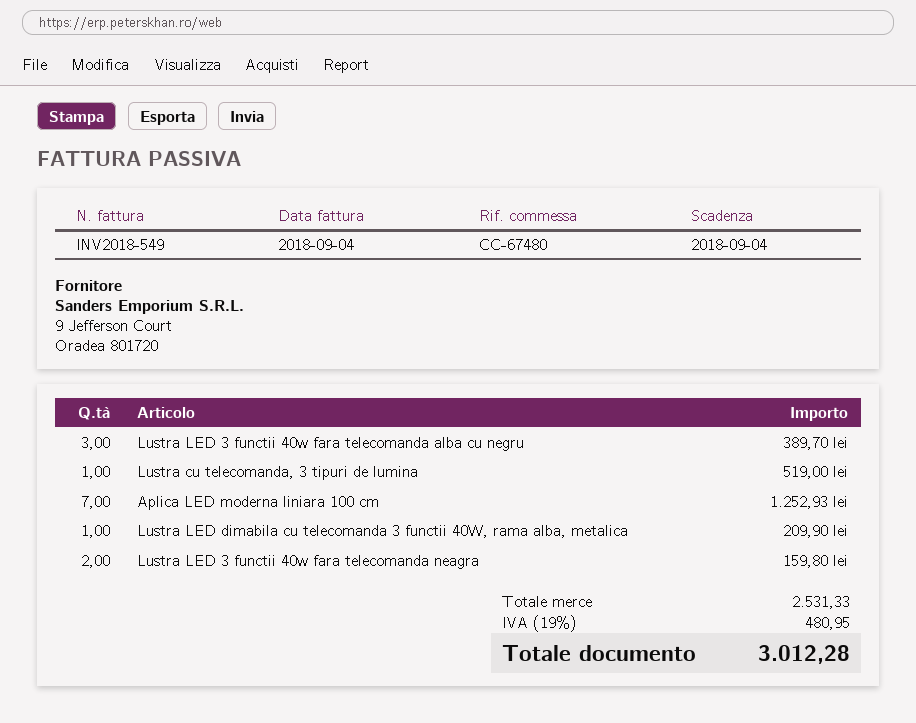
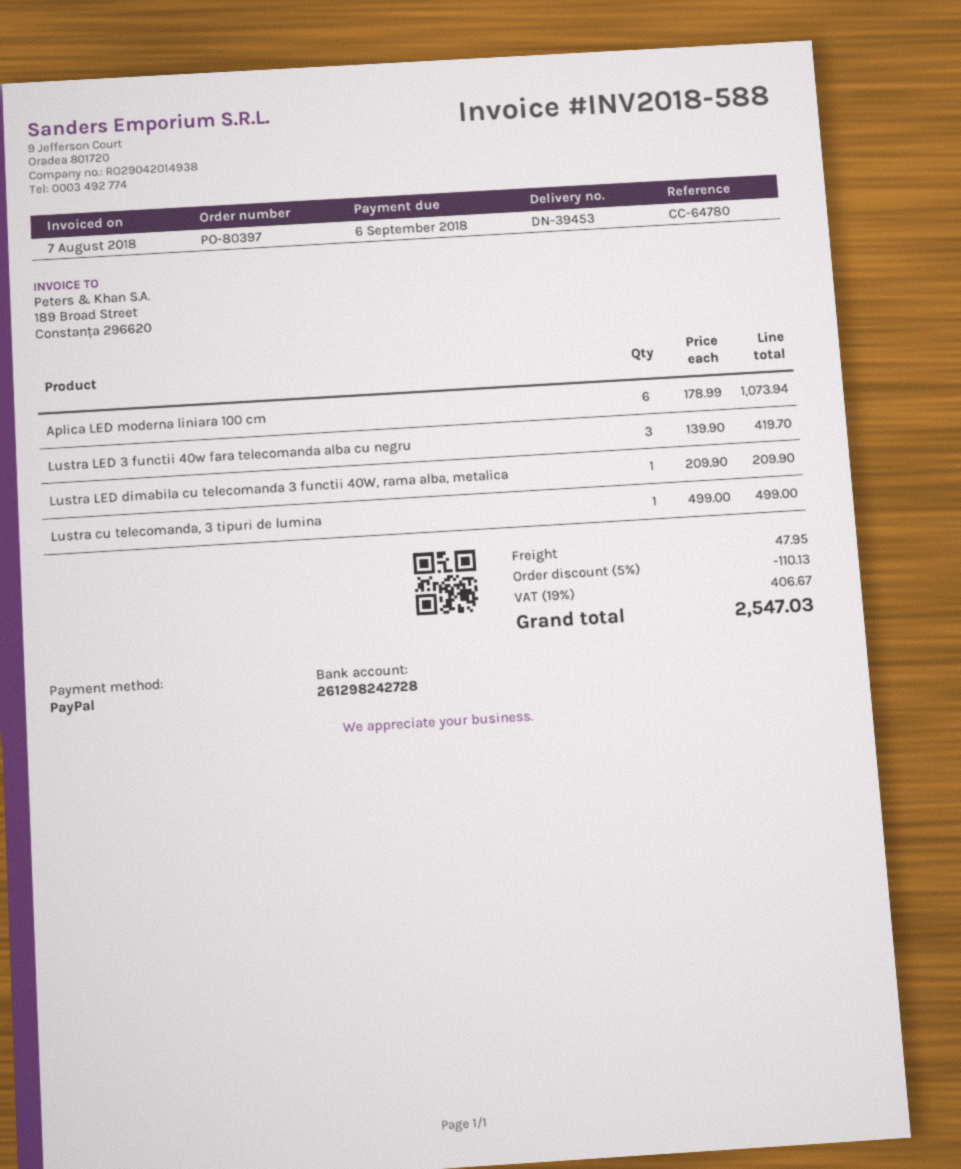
invoice number: INV2018-549 -> INV2018-588
invoice date: 2018-09-04 -> 2018-08-07
due date: 2018-09-04 -> 2018-09-06
reference: CC-67480 -> CC-64780
Lustra LED 3 functii 40w fara telecomanda alba cu negru: 3 for 389.70 -> 3 for 419.70
Lustra cu telecomanda, 3 tipuri de lumina: 1 for 519.00 -> 1 for 499.00
Aplica LED moderna liniara 100 cm: 7 for 1252.93 -> 6 for 1073.94
Lustra LED 3 functii 40w fara telecomanda neagra: 2 for 159.80 -> none
discount: none -> 5% = 110.13
shipping: none -> 47.95
tax: 19% = 480.95 -> 19% = 406.67
total: 3012.28 -> 2547.03

